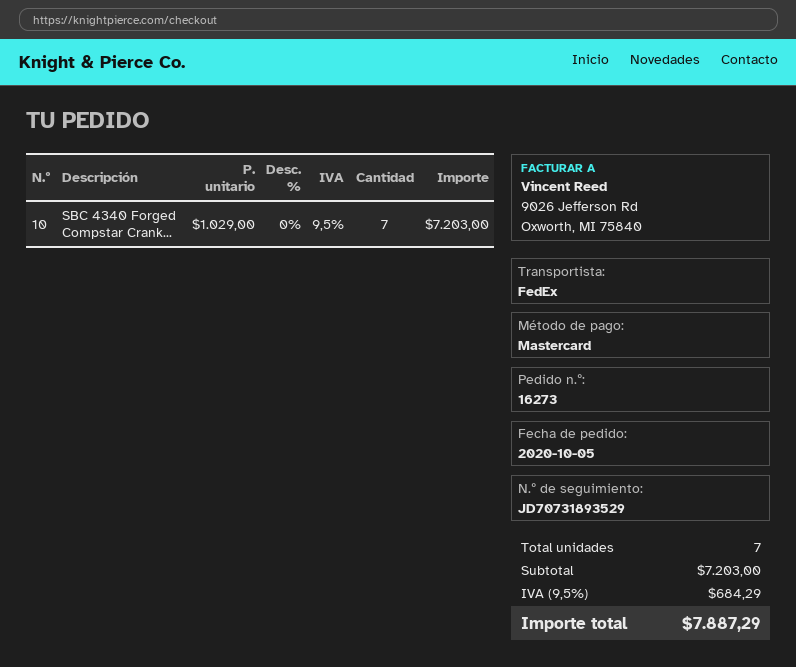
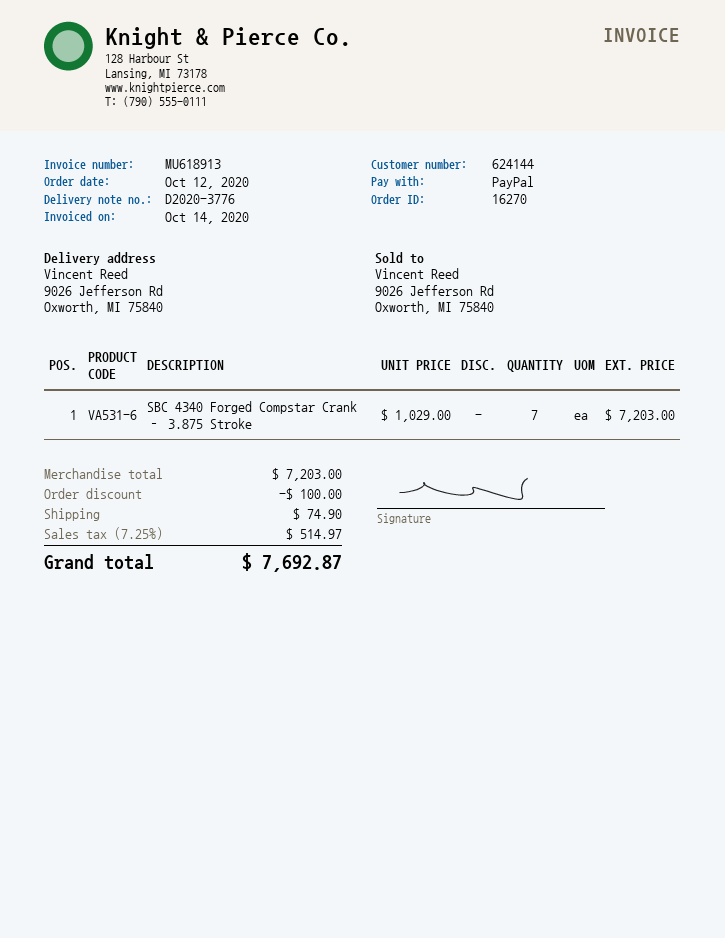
order number: 16273 -> 16270
order date: 2020-10-05 -> 2020-10-12
payment method: Mastercard -> PayPal
discount: none -> 100.00
shipping: none -> 74.90
tax: 9.5% = 684.29 -> 7.25% = 514.97
total: 7887.29 -> 7692.87

